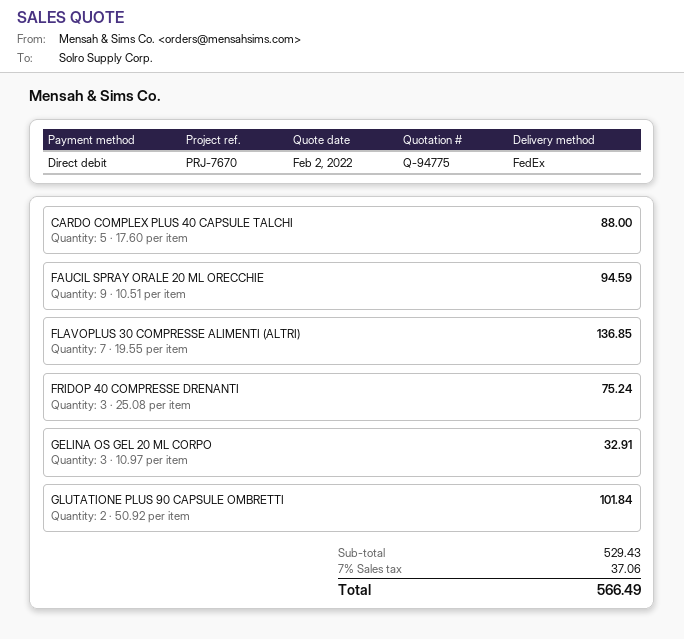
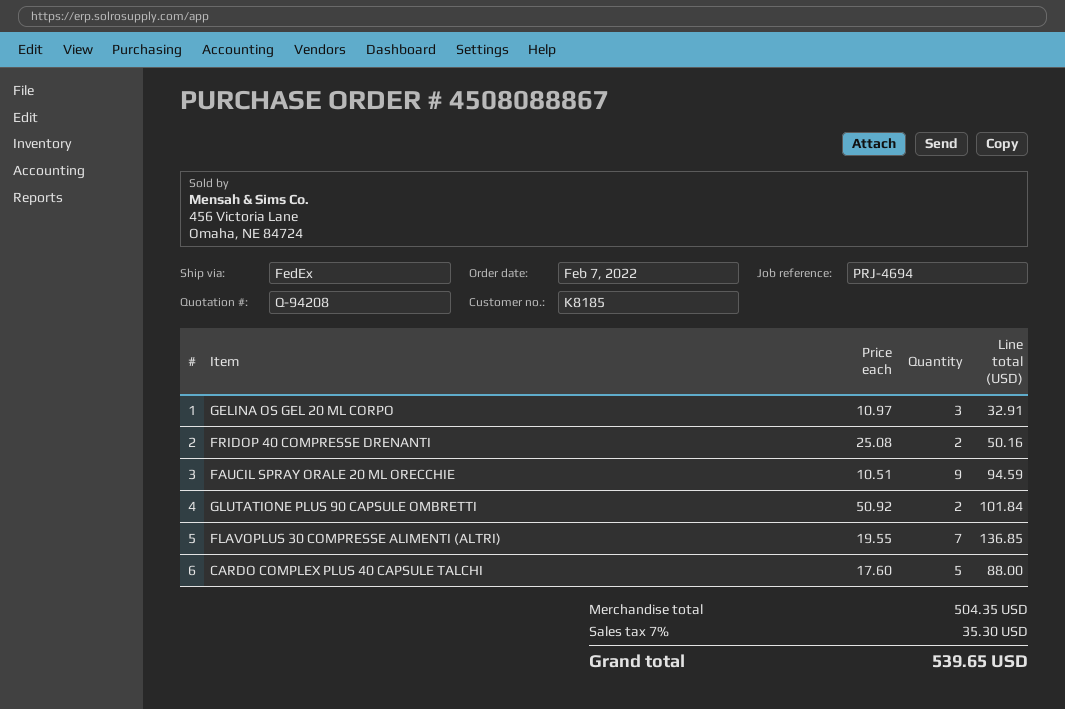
quote number: Q-94775 -> Q-94208
reference: PRJ-7670 -> PRJ-4694
FRIDOP 40 COMPRESSE DRENANTI: 3 x 25.08 = 75.24 -> 2 x 25.08 = 50.16
subtotal: 529.43 -> 504.35
tax: 7% = 37.06 -> 7% = 35.30
total: 566.49 -> 539.65

